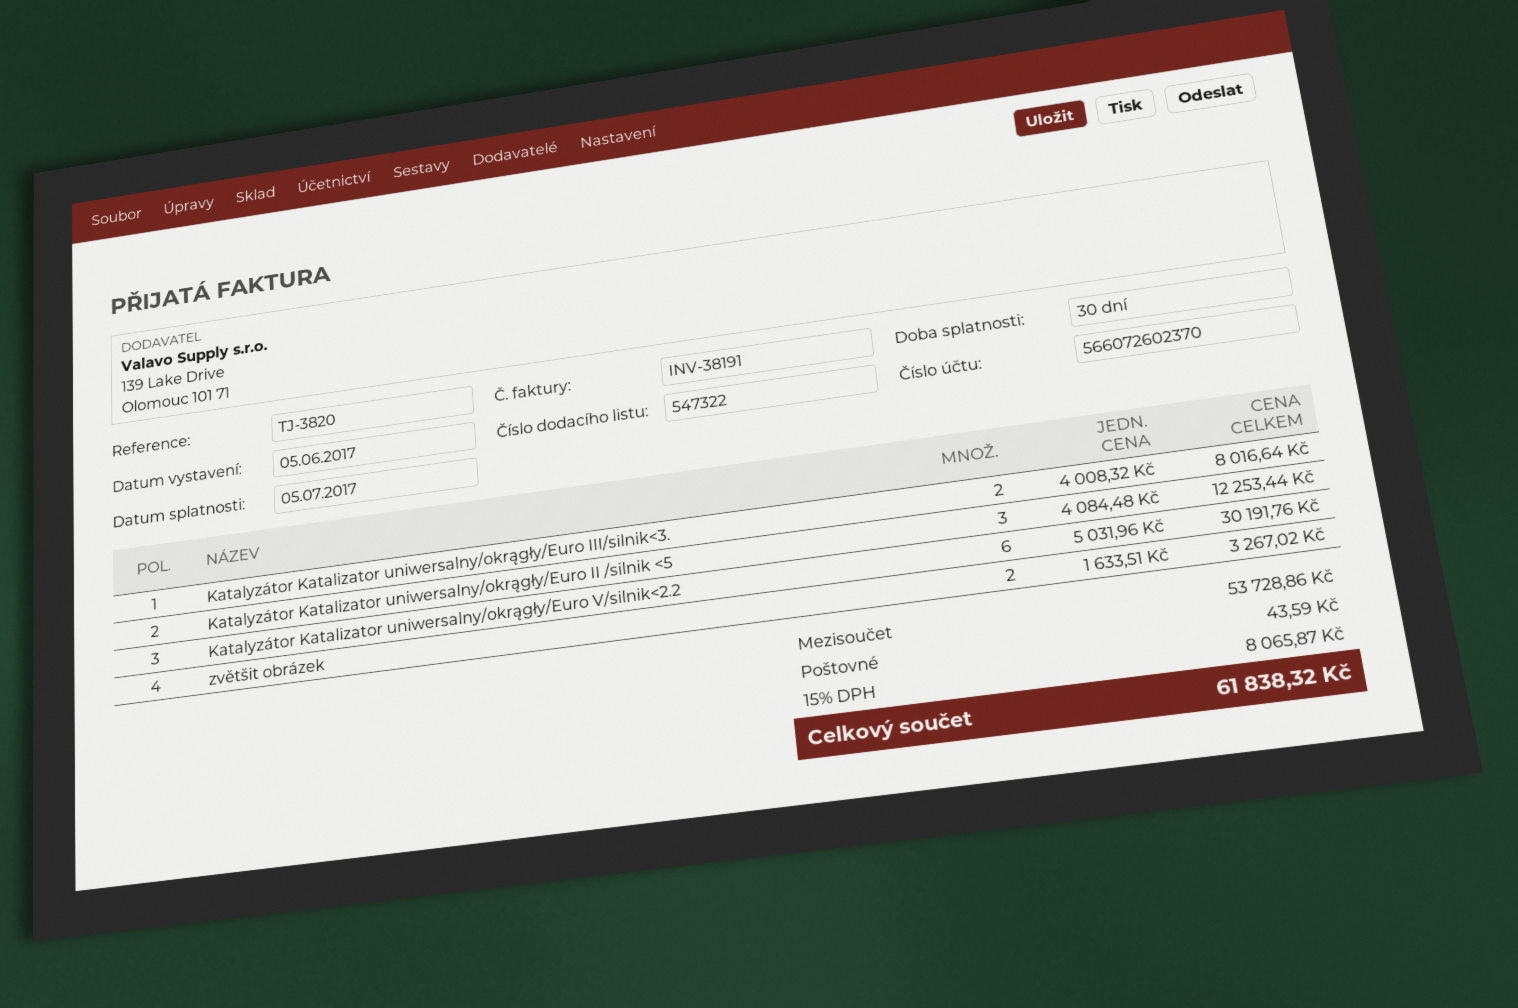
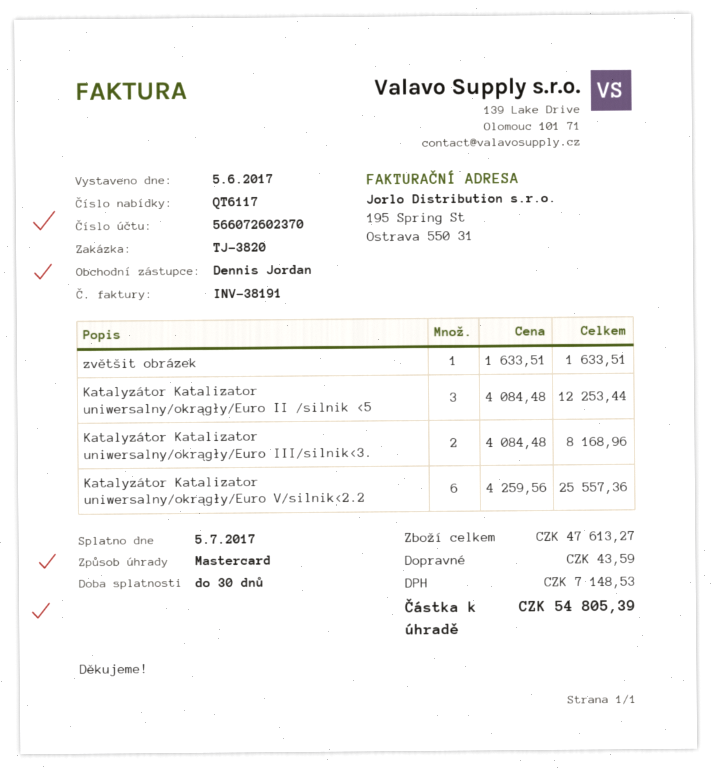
Katalyzátor Katalizator uniwersalny/okrągły/Euro III/silnik<3.: 2 x 4008.32 = 8016.64 -> 2 x 4084.48 = 8168.96
Katalyzátor Katalizator uniwersalny/okrągły/Euro V/silnik<2.2: 6 x 5031.96 = 30191.76 -> 6 x 4259.56 = 25557.36
zvětšit obrázek: 2 x 1633.51 = 3267.02 -> 1 x 1633.51 = 1633.51
subtotal: 53728.86 -> 47613.27
tax: 8065.87 -> 7148.53
total: 61838.32 -> 54805.39

